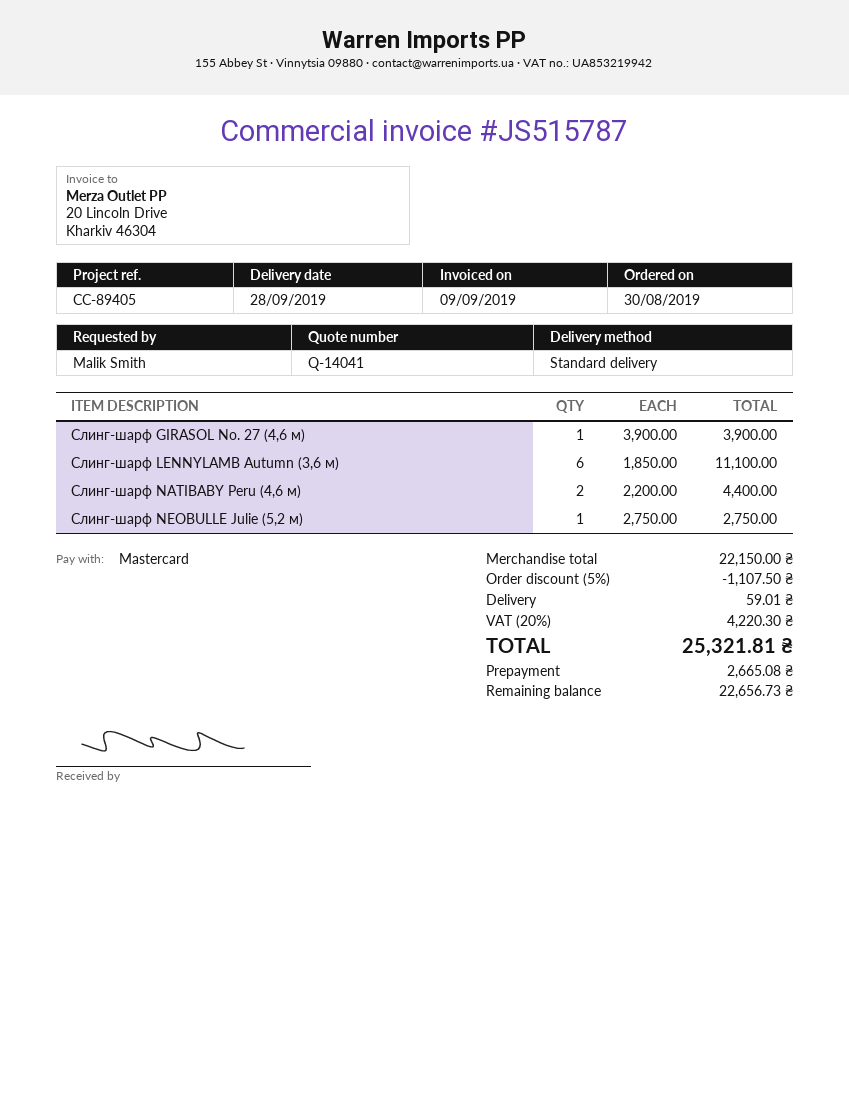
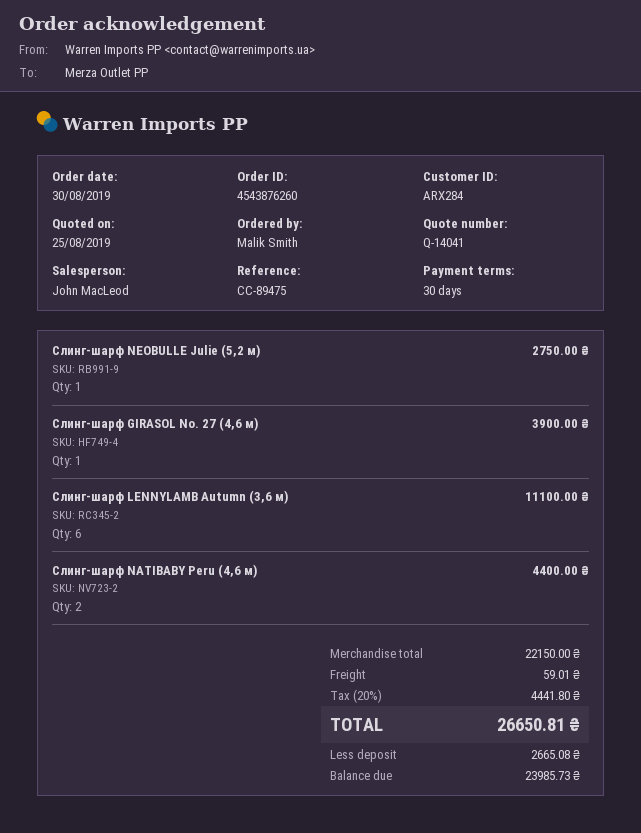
reference: CC-89405 -> CC-89475
discount: 5% = 1107.50 -> none
tax: 20% = 4220.30 -> 20% = 4441.80
total: 25321.81 -> 26650.81
balance: 22656.73 -> 23985.73

